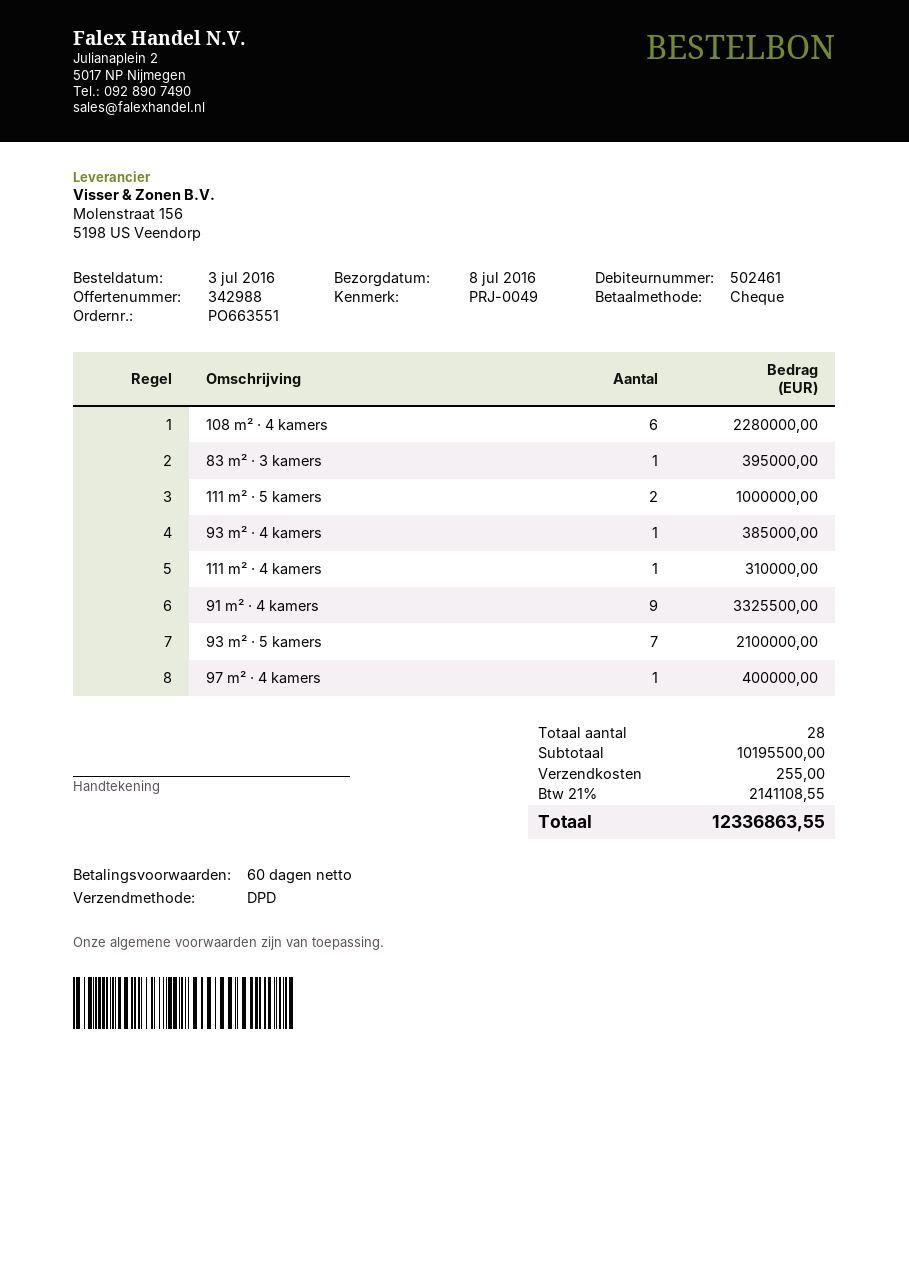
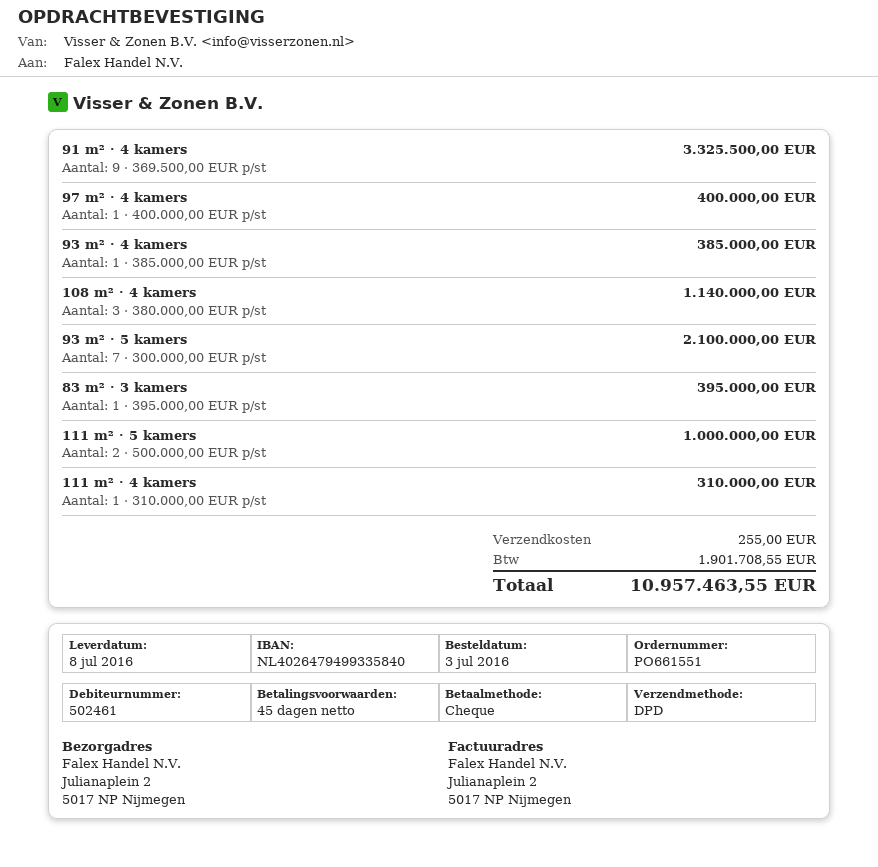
order number: PO663551 -> PO661551
payment terms: 60 days -> 45 days
108 m² · 4 kamers: 6 for 2280000.00 -> 3 for 1140000.00
tax: 2141108.55 -> 1901708.55
total: 12336863.55 -> 10957463.55

